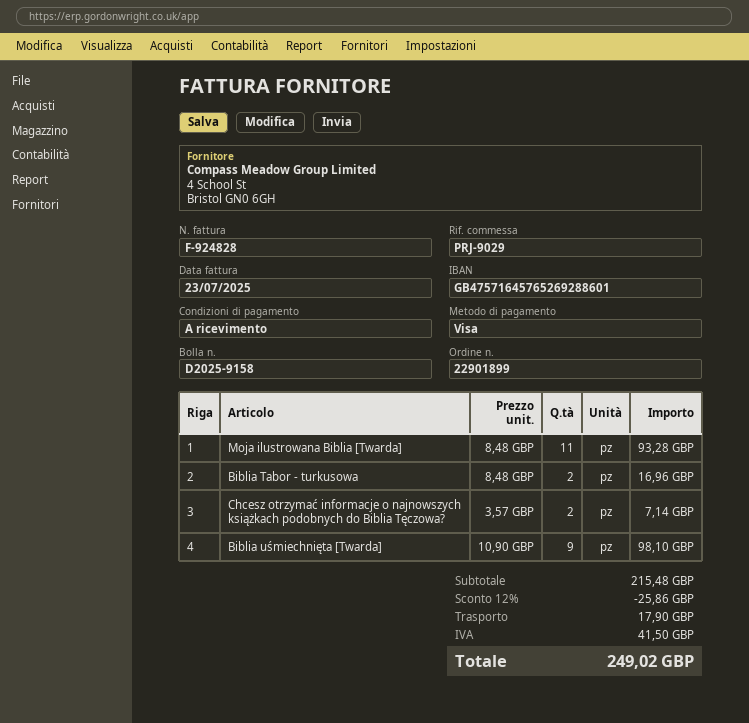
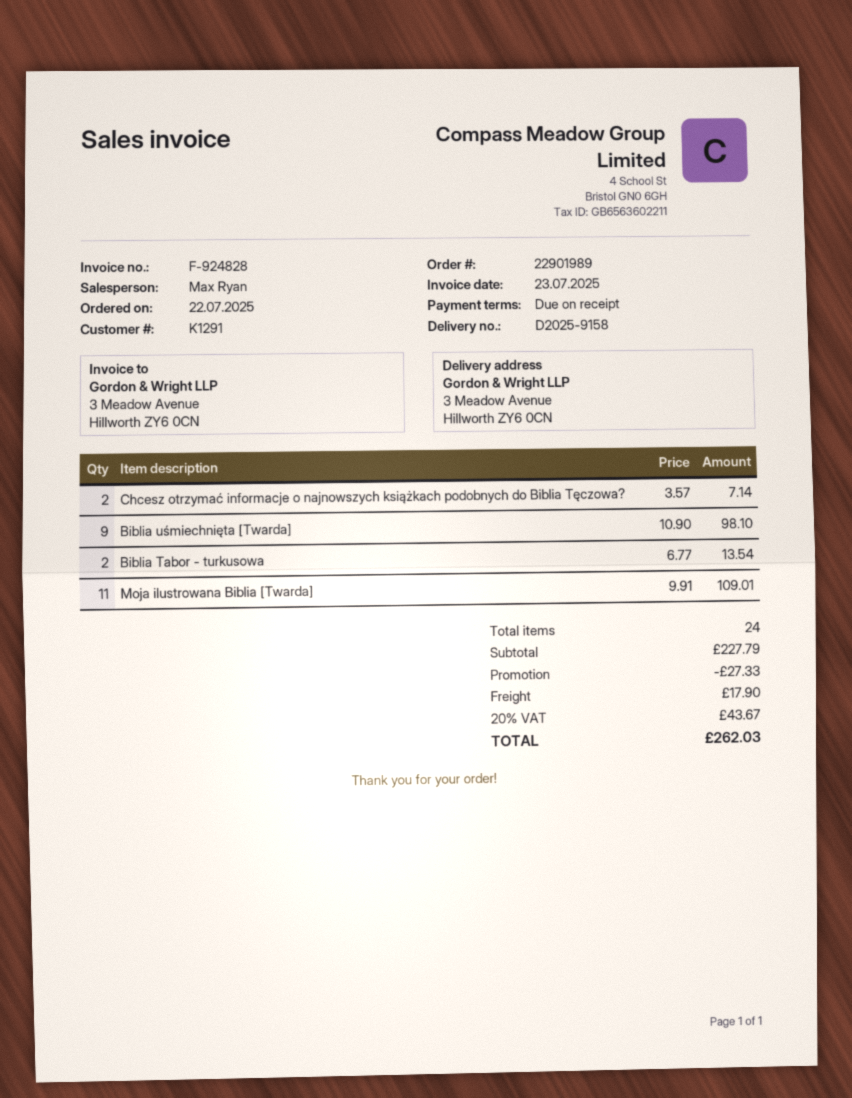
order number: 22901899 -> 22901989
Moja ilustrowana Biblia [Twarda]: 11 x 8.48 = 93.28 -> 11 x 9.91 = 109.01
Biblia Tabor - turkusowa: 2 x 8.48 = 16.96 -> 2 x 6.77 = 13.54
subtotal: 215.48 -> 227.79
discount: 25.86 -> 27.33
tax: 41.50 -> 43.67
total: 249.02 -> 262.03

